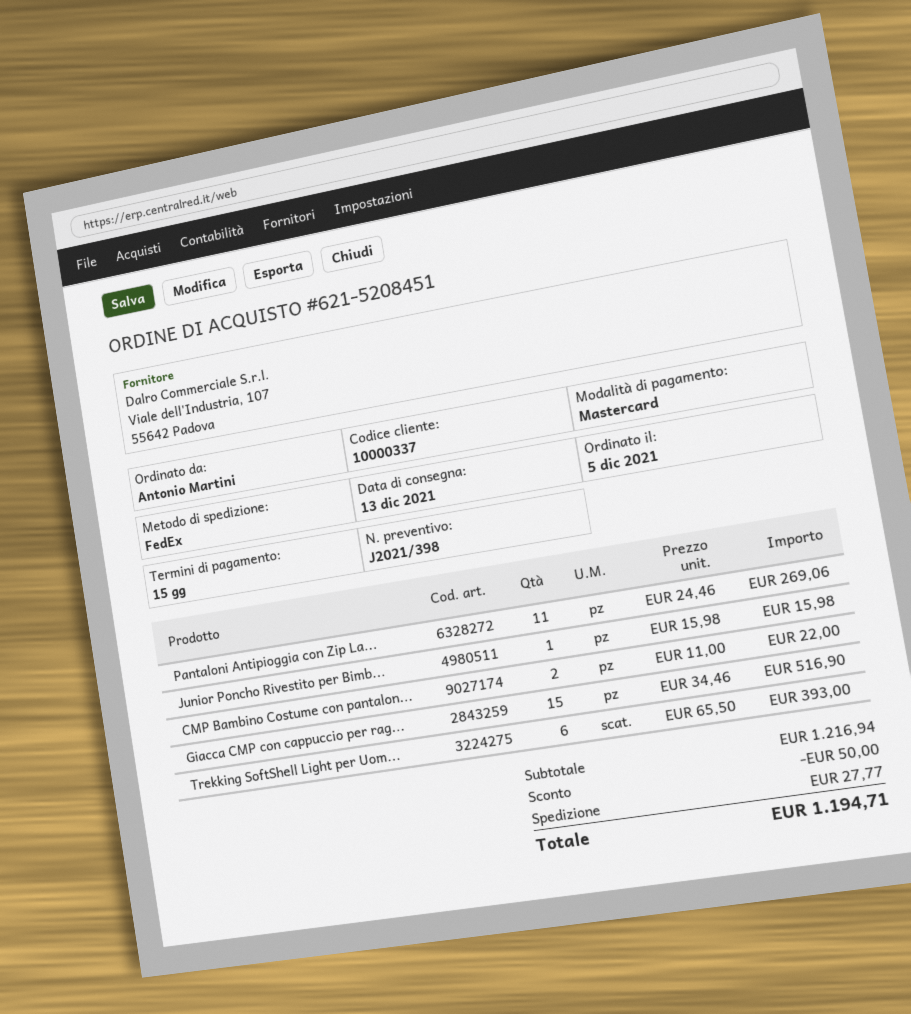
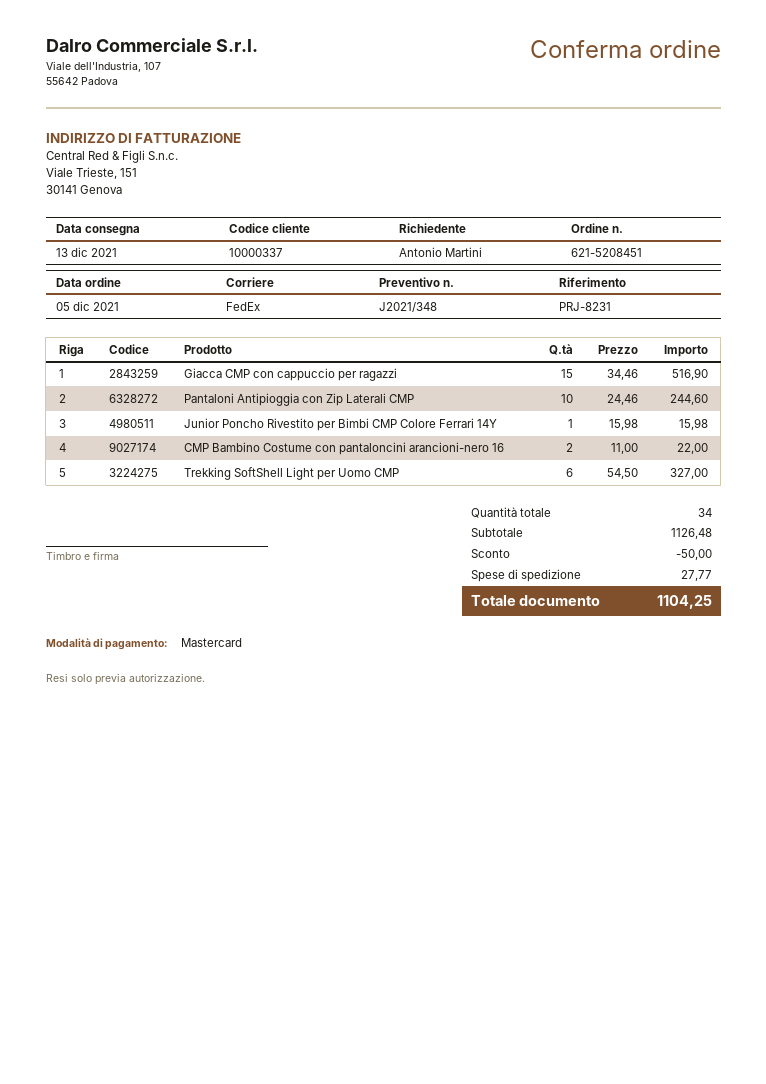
quote number: J2021/398 -> J2021/348
Pantaloni Antipioggia con Zip La...: 11 x 24.46 = 269.06 -> 10 x 24.46 = 244.60
Trekking SoftShell Light per Uom...: 6 x 65.50 = 393.00 -> 6 x 54.50 = 327.00
subtotal: 1216.94 -> 1126.48
total: 1194.71 -> 1104.25

